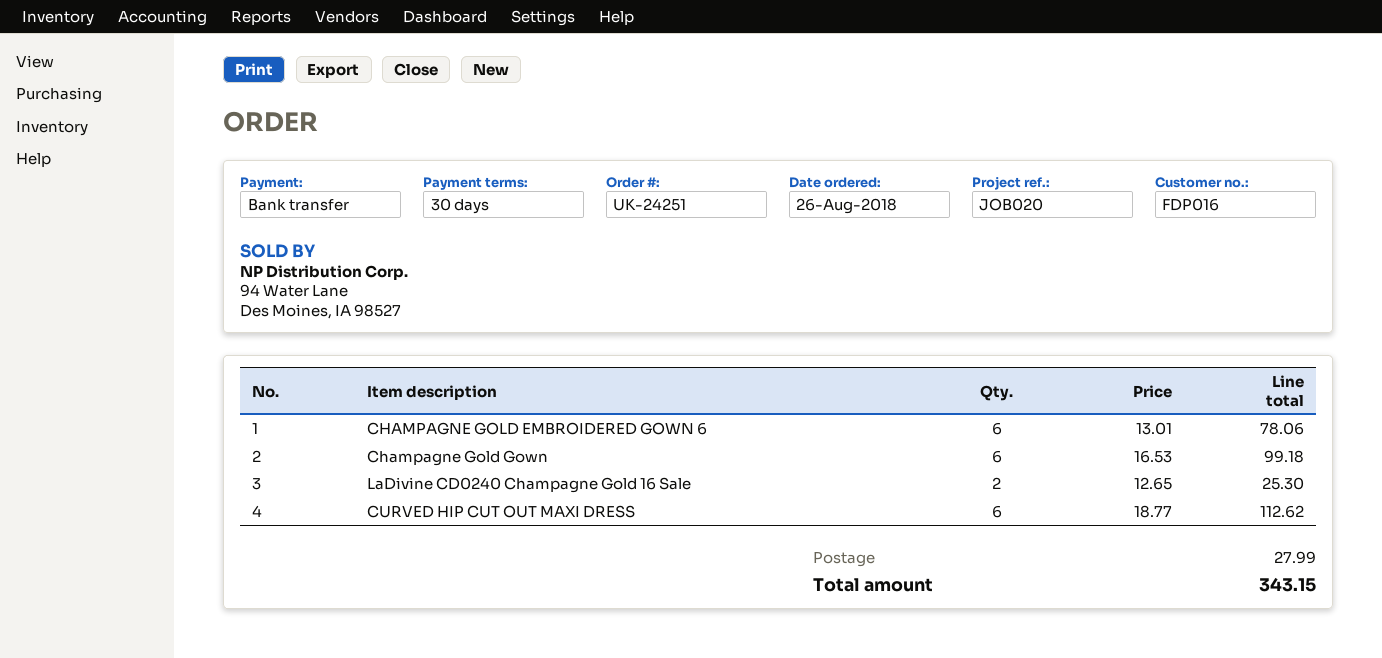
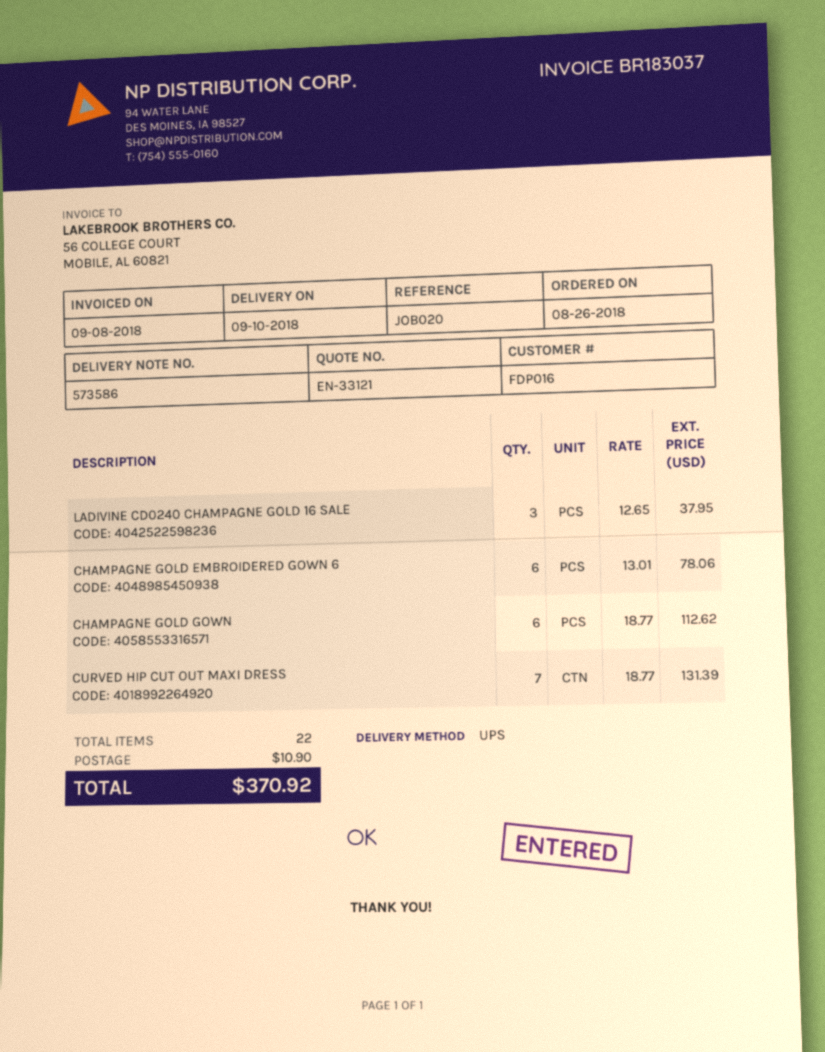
Champagne Gold Gown: 6 x 16.53 = 99.18 -> 6 x 18.77 = 112.62
LaDivine CD0240 Champagne Gold 16 Sale: 2 x 12.65 = 25.30 -> 3 x 12.65 = 37.95
CURVED HIP CUT OUT MAXI DRESS: 6 x 18.77 = 112.62 -> 7 x 18.77 = 131.39
shipping: 27.99 -> 10.90
total: 343.15 -> 370.92

